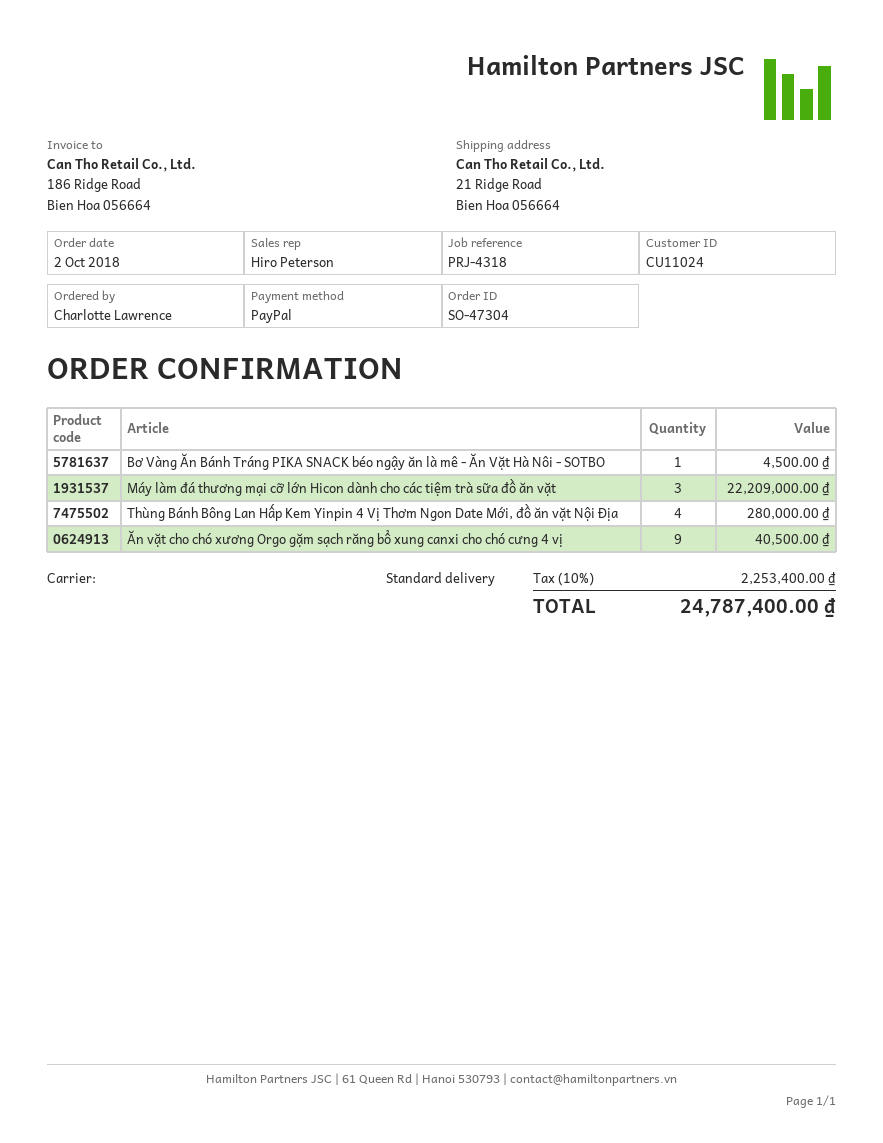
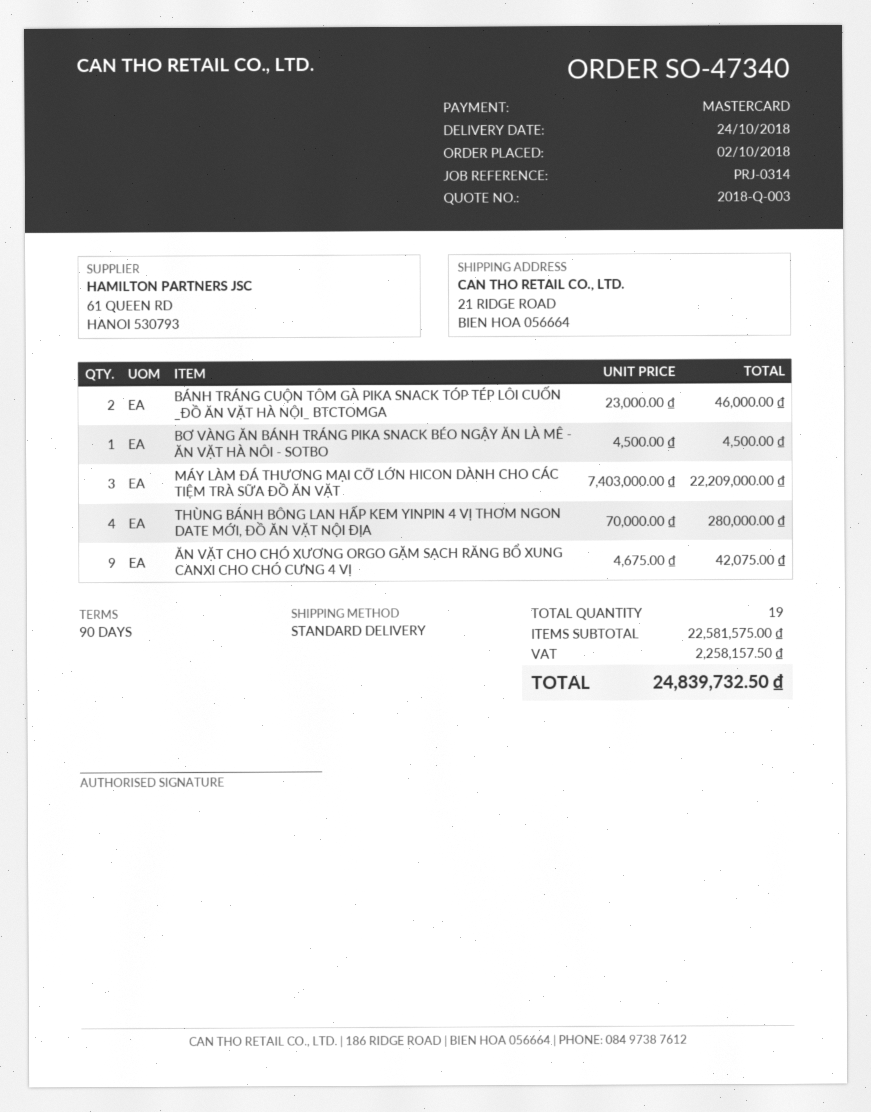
order number: SO-47304 -> SO-47340
reference: PRJ-4318 -> PRJ-0314
payment method: PayPal -> Mastercard
Ăn vặt cho chó xương Orgo gặm sạch răng bổ xung canxi cho chó cưng 4 vị: 9 for 40500.00 -> 9 for 42075.00
BÁNH TRÁNG CUỘN TÔM GÀ PIKA SNACK TÓP TÉP LÔI CUỐN _ĐỒ ĂN VẶT HÀ NỘI_ BTCTOMGA: none -> 2 for 46000.00
tax: 2253400.00 -> 2258157.50
total: 24787400.00 -> 24839732.50

